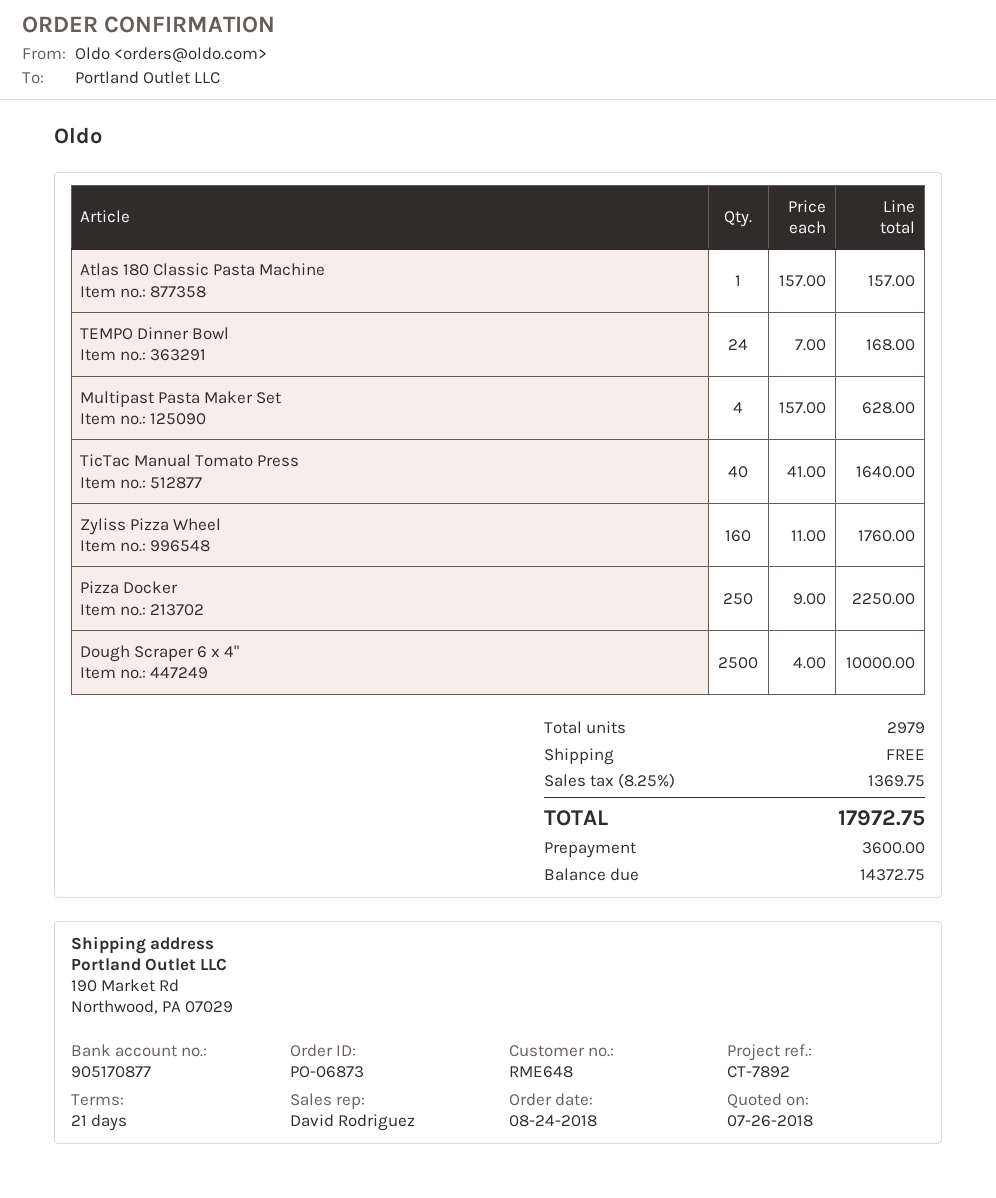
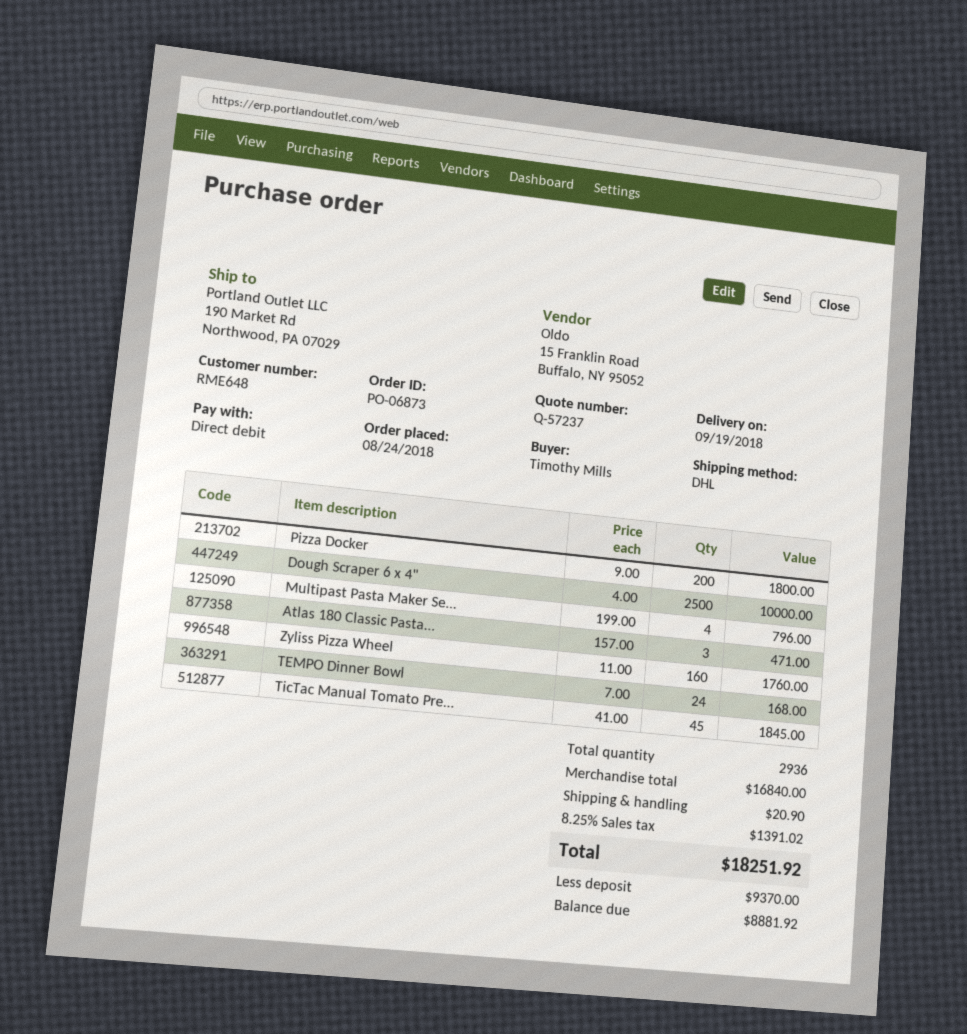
Atlas 180 Classic Pasta Machine: 1 x 157.00 = 157.00 -> 3 x 157.00 = 471.00
Multipast Pasta Maker Set: 4 x 157.00 = 628.00 -> 4 x 199.00 = 796.00
TicTac Manual Tomato Press: 40 x 41.00 = 1640.00 -> 45 x 41.00 = 1845.00
Pizza Docker: 250 x 9.00 = 2250.00 -> 200 x 9.00 = 1800.00
total quantity: 2979 -> 2936
shipping: 0.00 -> 20.90
tax: 8.25% = 1369.75 -> 8.25% = 1391.02
total: 17972.75 -> 18251.92
deposit: 3600.00 -> 9370.00
balance: 14372.75 -> 8881.92

